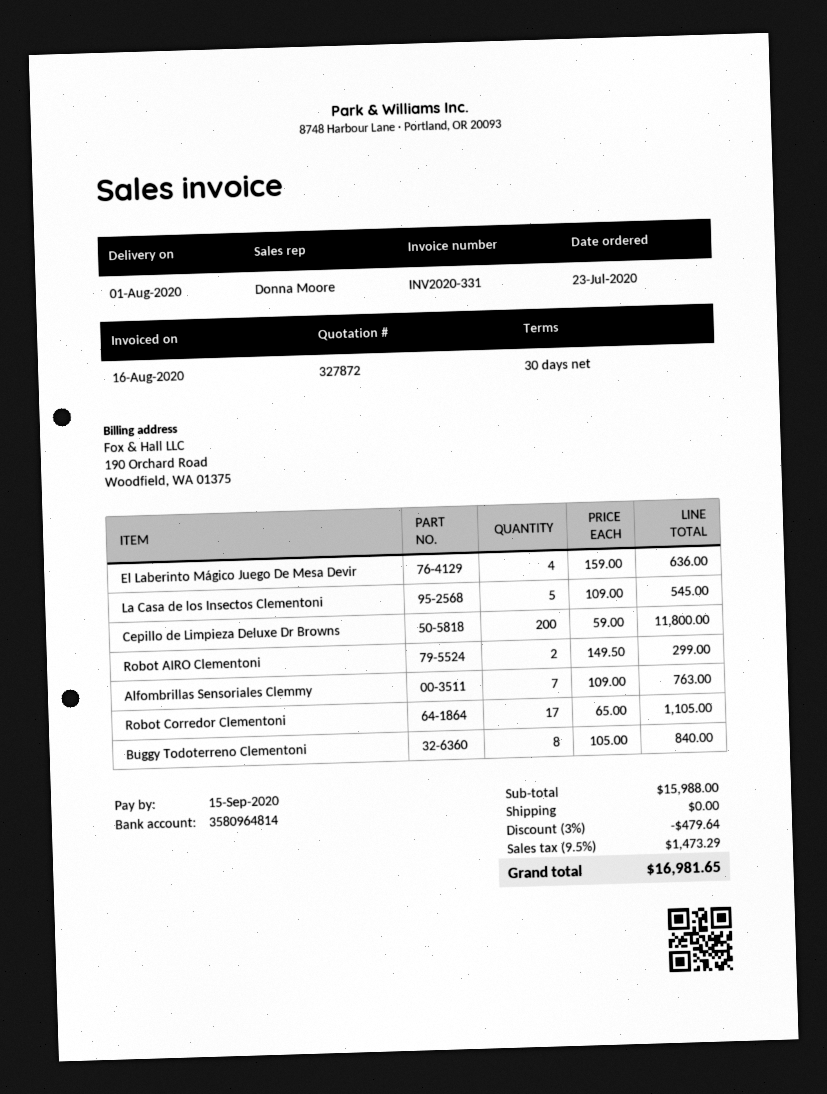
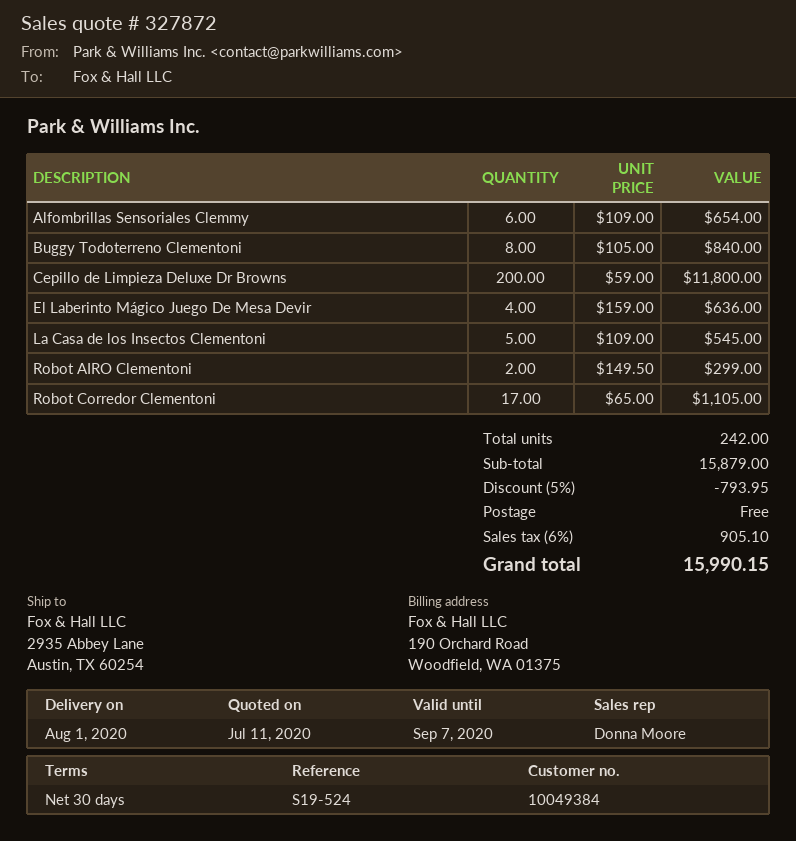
Alfombrillas Sensoriales Clemmy: 7 x 109.00 = 763.00 -> 6 x 109.00 = 654.00
subtotal: 15988.00 -> 15879.00
discount: 3% = 479.64 -> 5% = 793.95
tax: 9.5% = 1473.29 -> 6% = 905.10
total: 16981.65 -> 15990.15

